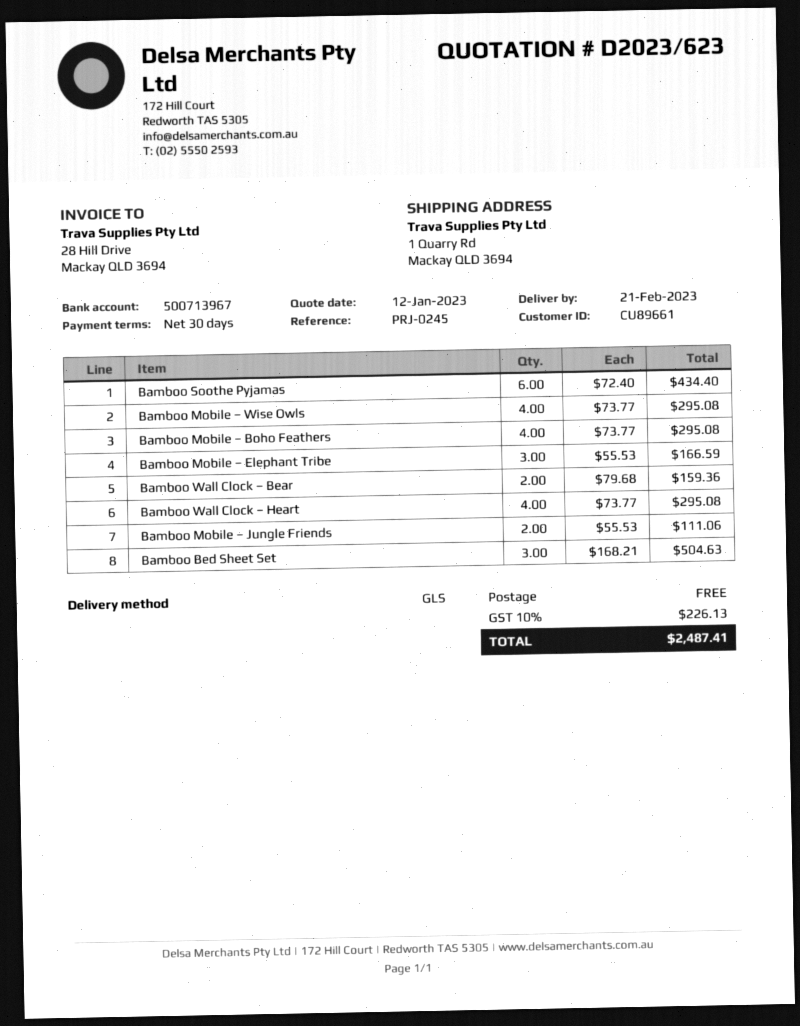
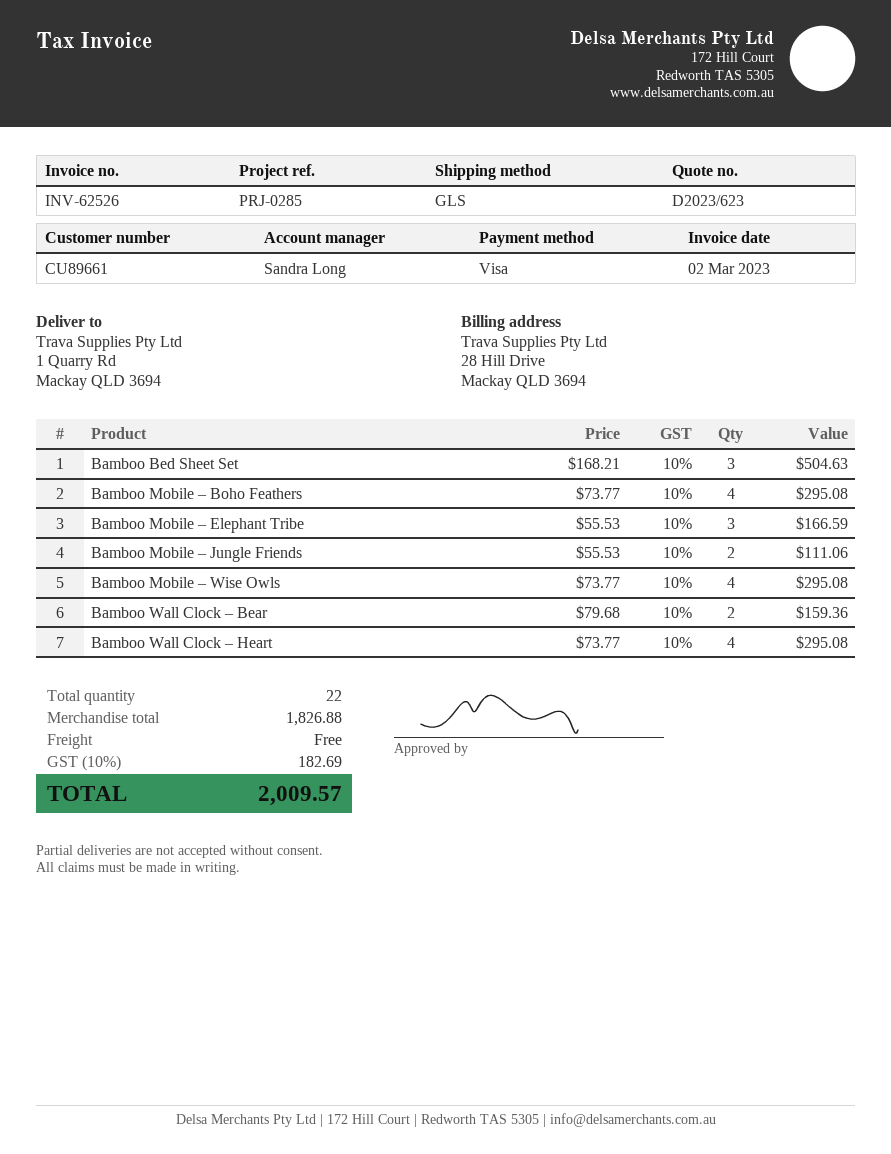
reference: PRJ-0245 -> PRJ-0285
Bamboo Soothe Pyjamas: 6 x 72.40 = 434.40 -> none
tax: 10% = 226.13 -> 10% = 182.69
total: 2487.41 -> 2009.57

